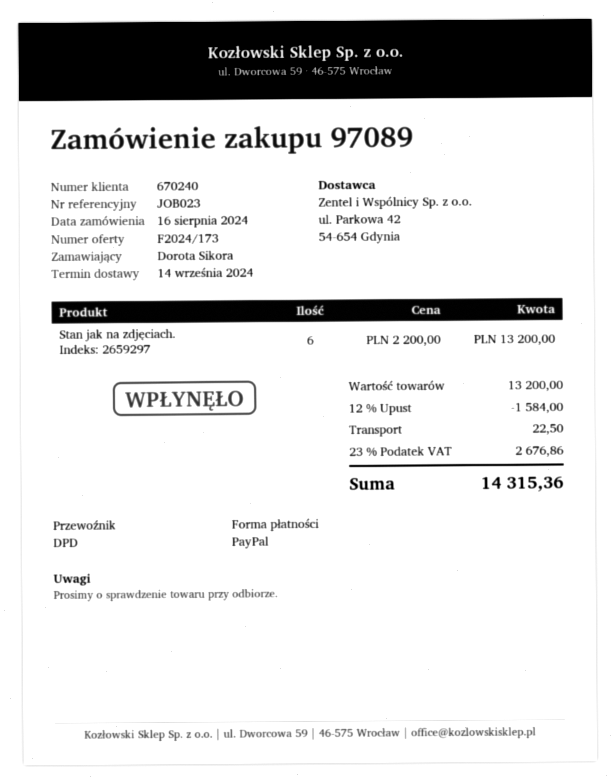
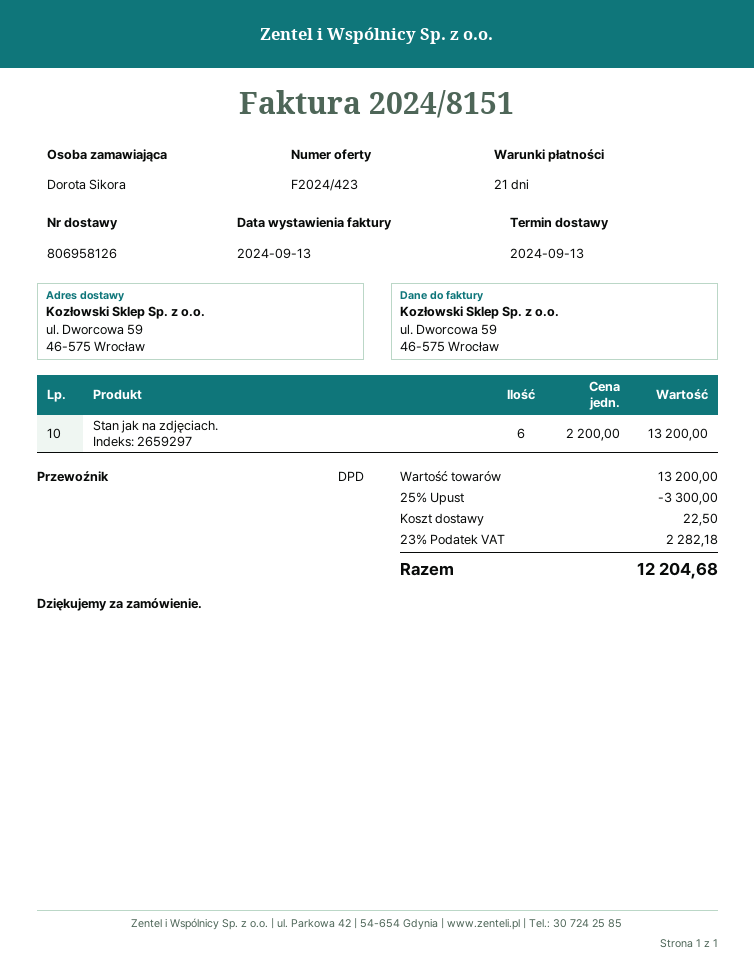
quote number: F2024/173 -> F2024/423
delivery date: 2024-09-14 -> 2024-09-13
discount: 12% = 1584.00 -> 25% = 3300.00
tax: 23% = 2676.86 -> 23% = 2282.18
total: 14315.36 -> 12204.68

